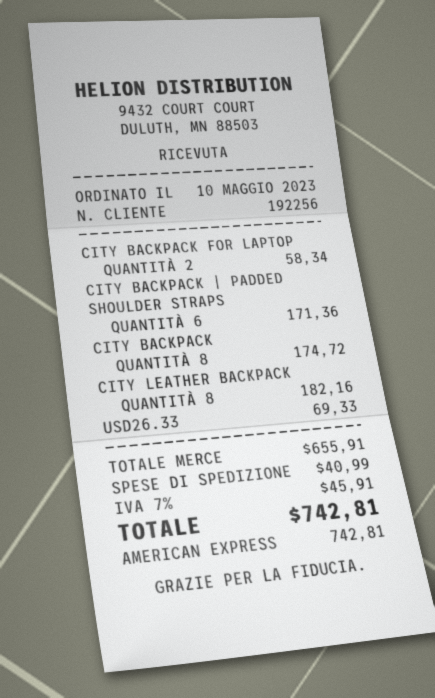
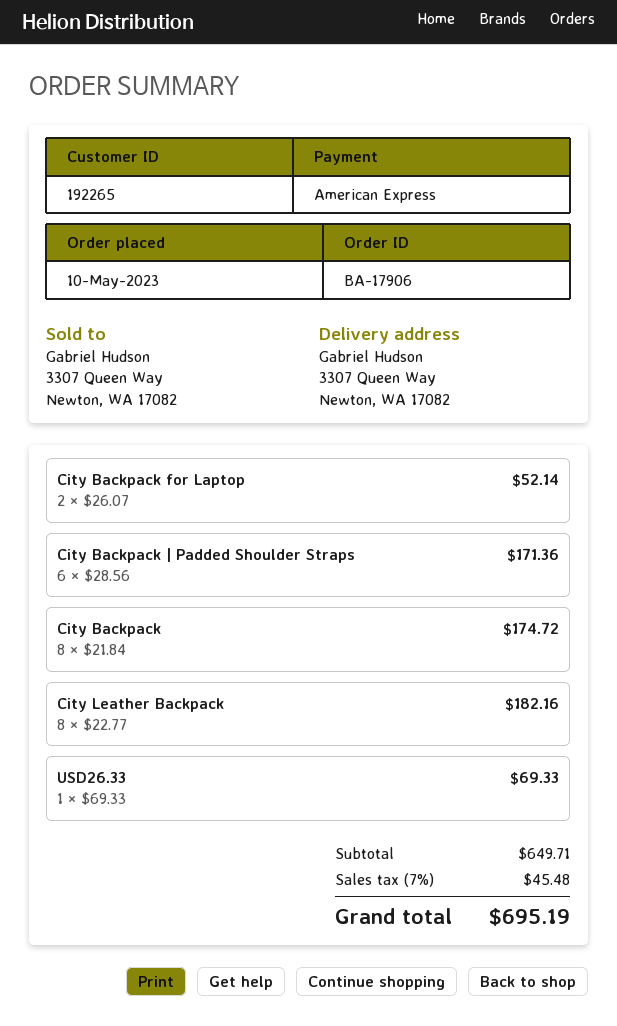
customer number: 192256 -> 192265
CITY BACKPACK FOR LAPTOP: 2 for 58.34 -> 2 for 52.14
subtotal: 655.91 -> 649.71
shipping: 40.99 -> none
tax: 7% = 45.91 -> 7% = 45.48
total: 742.81 -> 695.19

